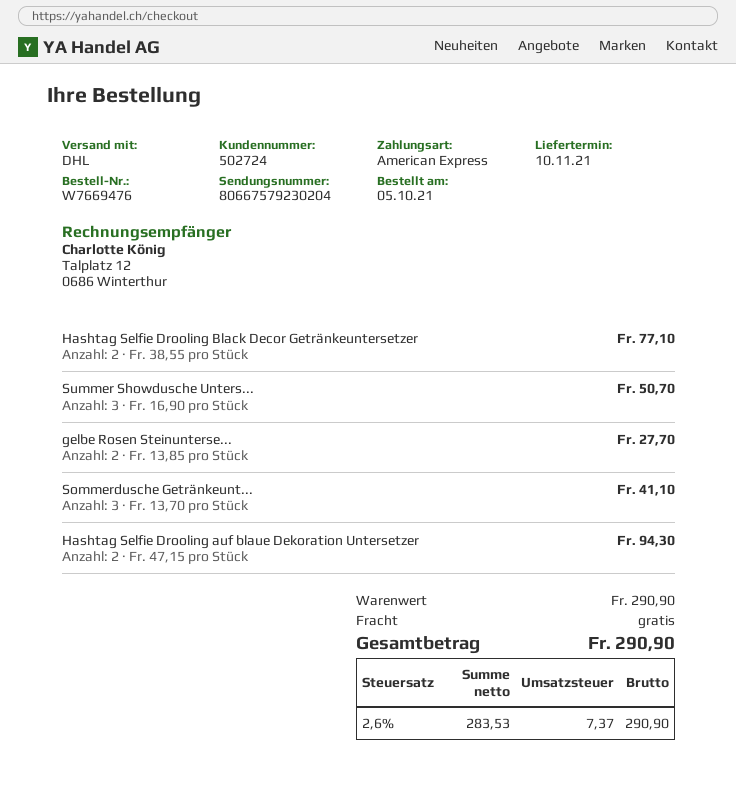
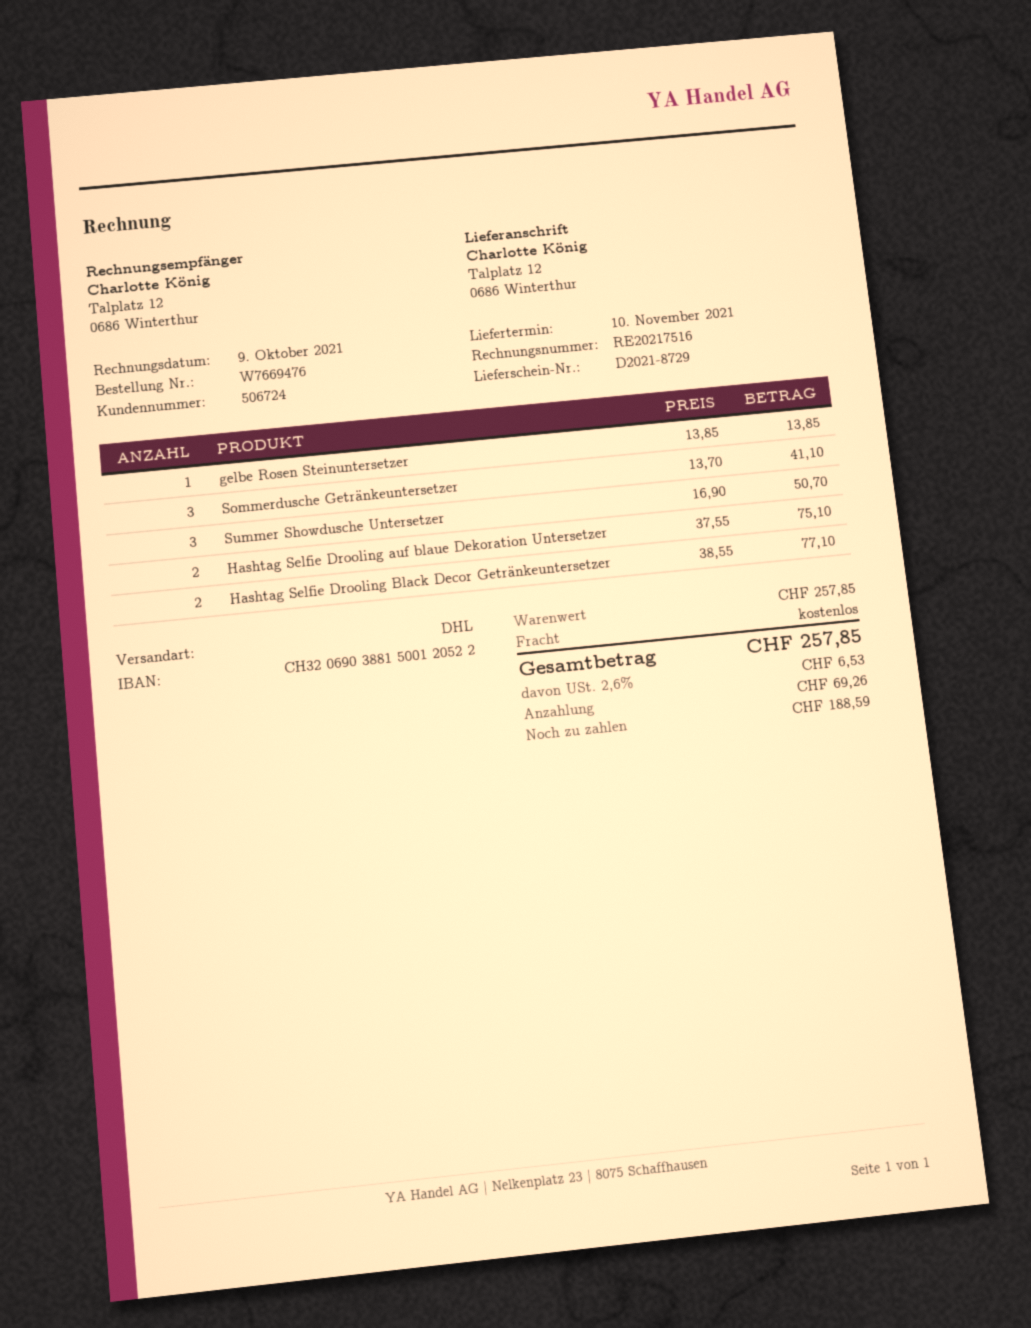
customer number: 502724 -> 506724
gelbe Rosen Steinunterse...: 2 x 13.85 = 27.70 -> 1 x 13.85 = 13.85
Hashtag Selfie Drooling auf blaue Dekoration Untersetzer: 2 x 47.15 = 94.30 -> 2 x 37.55 = 75.10
subtotal: 290.90 -> 257.85
tax: 2.6% = 7.37 -> 2.6% = 6.53
total: 290.90 -> 257.85

